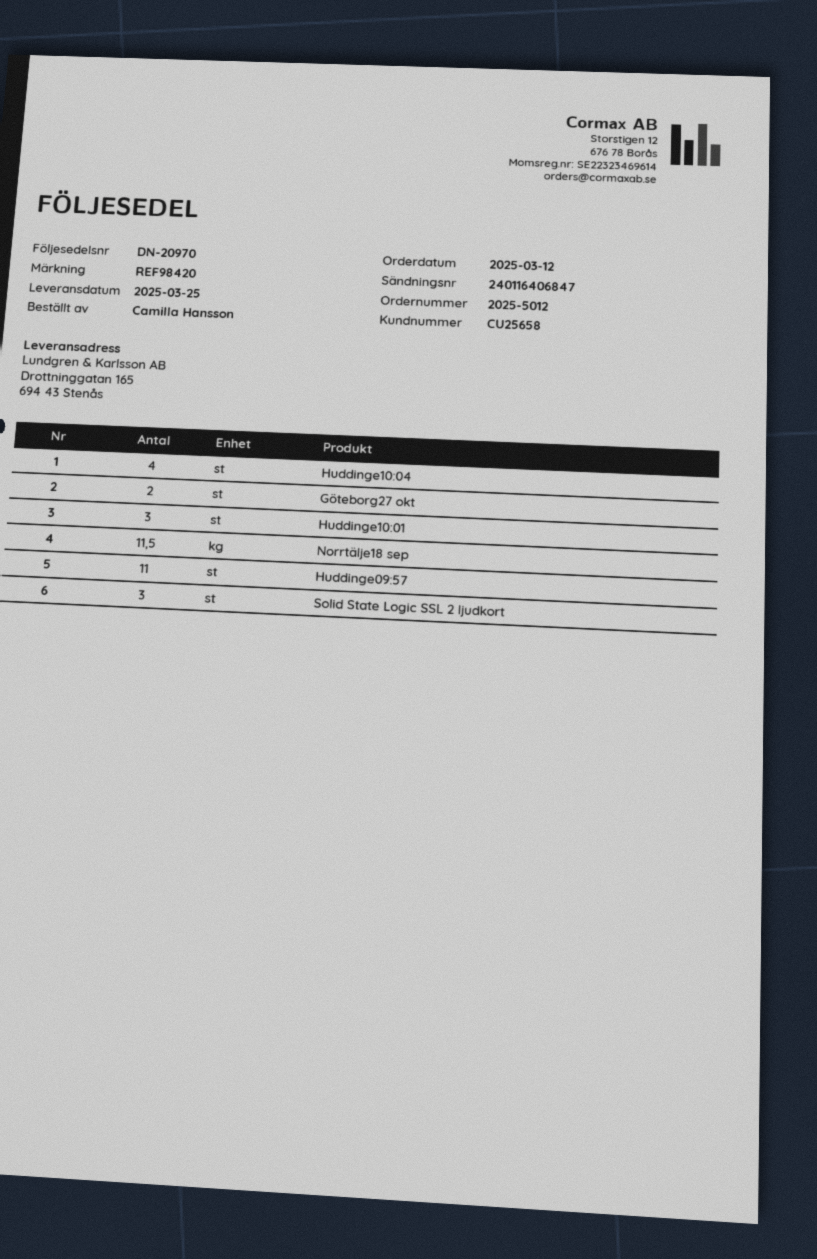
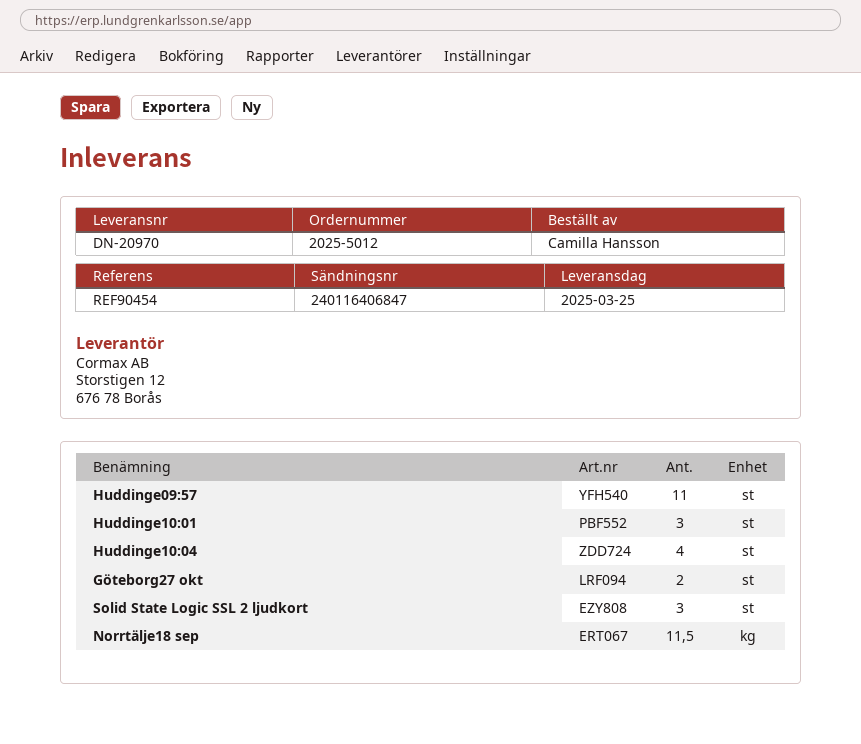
reference: REF98420 -> REF90454

